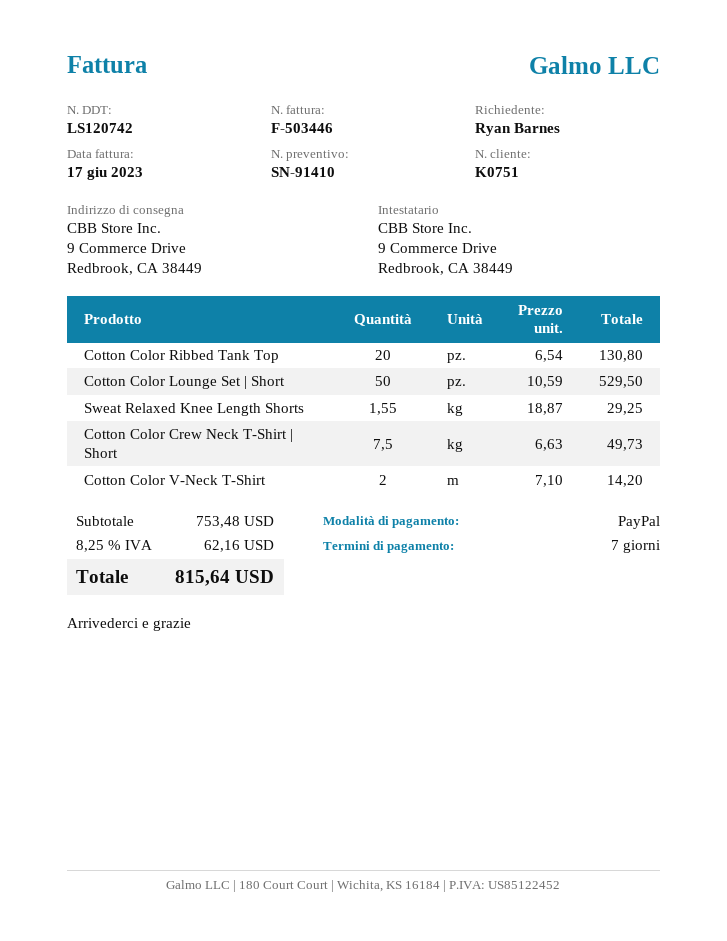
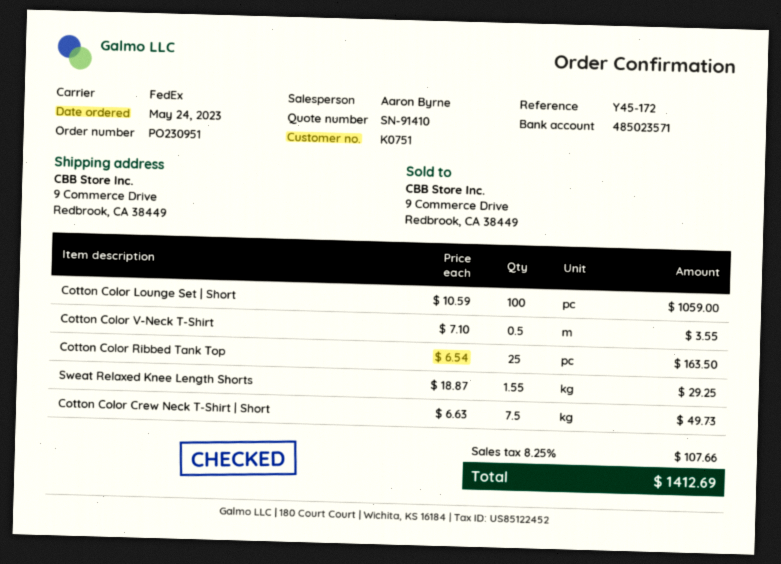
Cotton Color Ribbed Tank Top: 20 x 6.54 = 130.80 -> 25 x 6.54 = 163.50
Cotton Color Lounge Set | Short: 50 x 10.59 = 529.50 -> 100 x 10.59 = 1059.00
Cotton Color V-Neck T-Shirt: 2 x 7.10 = 14.20 -> 0.5 x 7.10 = 3.55
tax: 8.25% = 62.16 -> 8.25% = 107.66
total: 815.64 -> 1412.69

